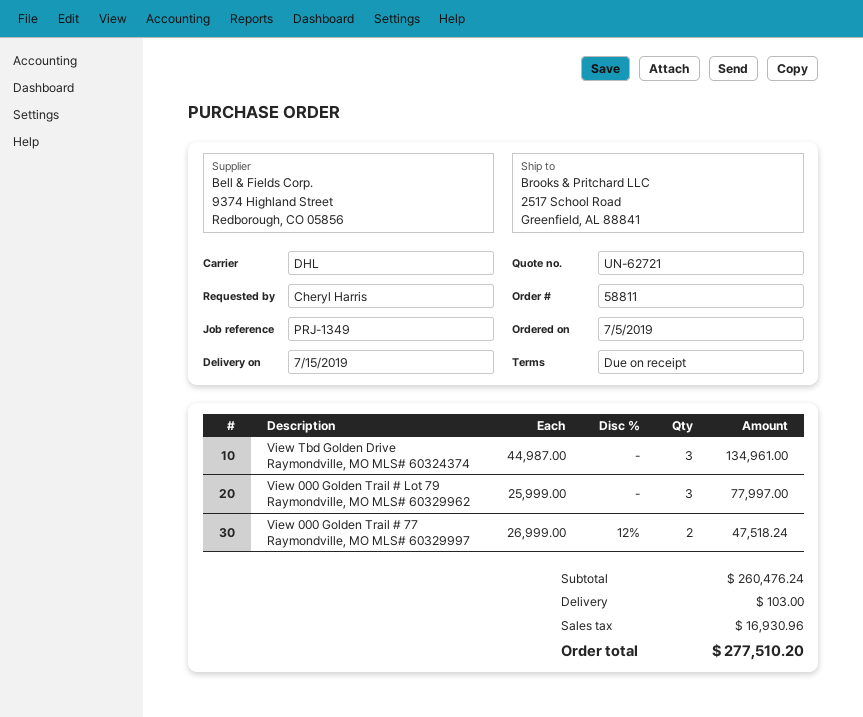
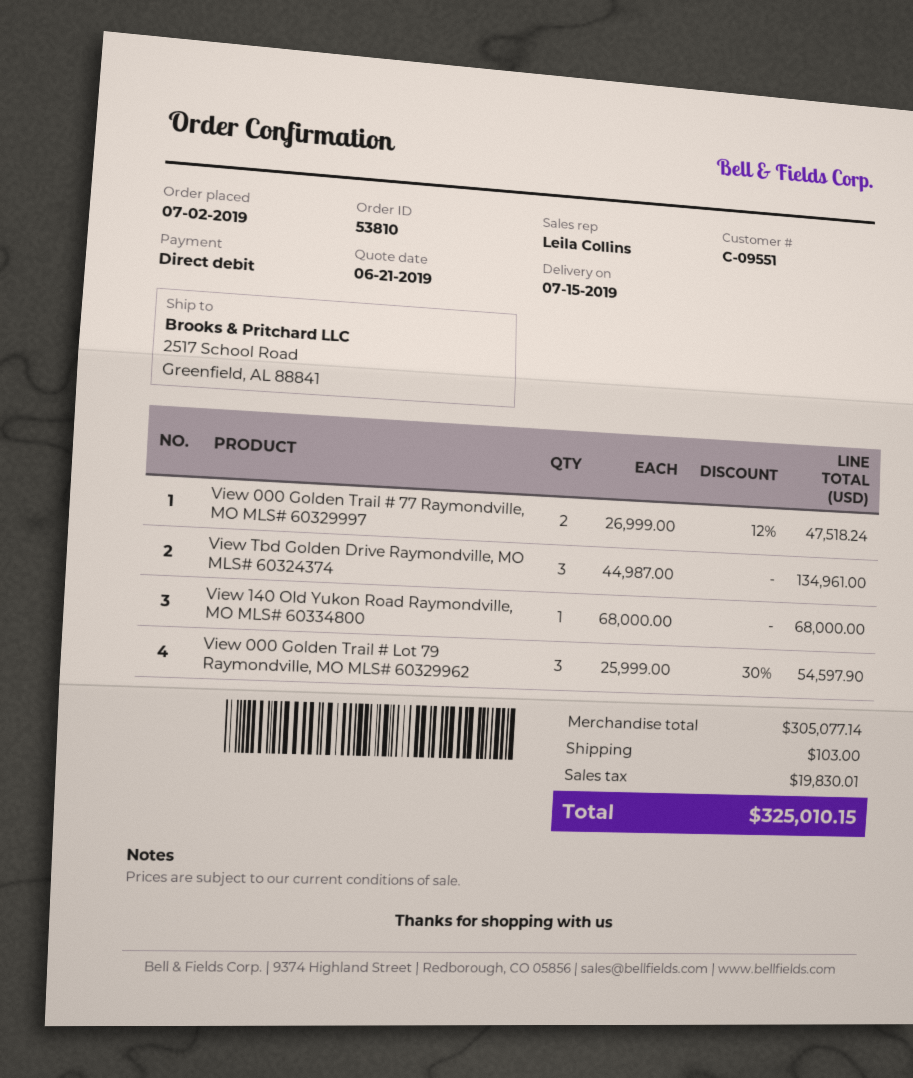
order number: 58811 -> 53810
order date: 2019-07-05 -> 2019-07-02
View 000 Golden Trail # Lot 79 Raymondville, MO MLS# 60329962: 3 x 25999.00 = 77997.00 -> 3 x 25999.00 - 30% = 54597.90
View 140 Old Yukon Road Raymondville, MO MLS# 60334800: none -> 1 x 68000.00 = 68000.00
subtotal: 260476.24 -> 305077.14
tax: 16930.96 -> 19830.01
total: 277510.20 -> 325010.15

